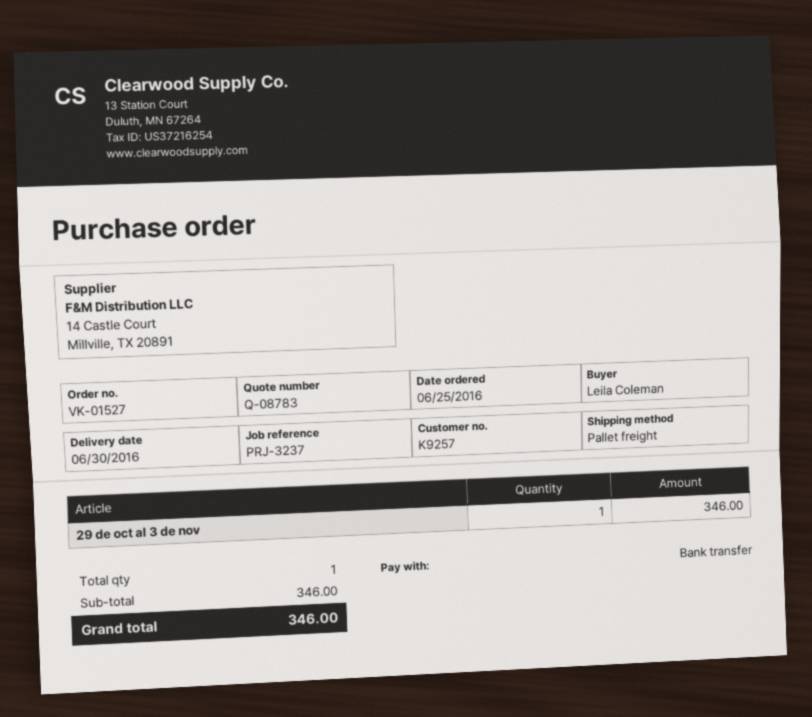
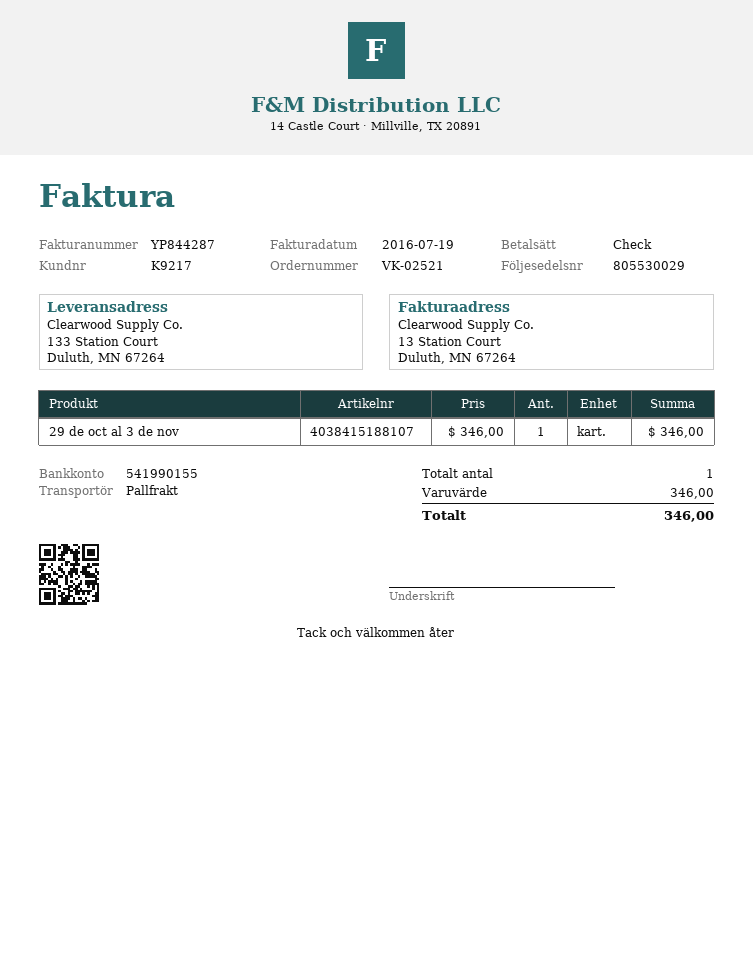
order number: VK-01527 -> VK-02521
customer number: K9257 -> K9217
payment method: bank transfer -> cheque

